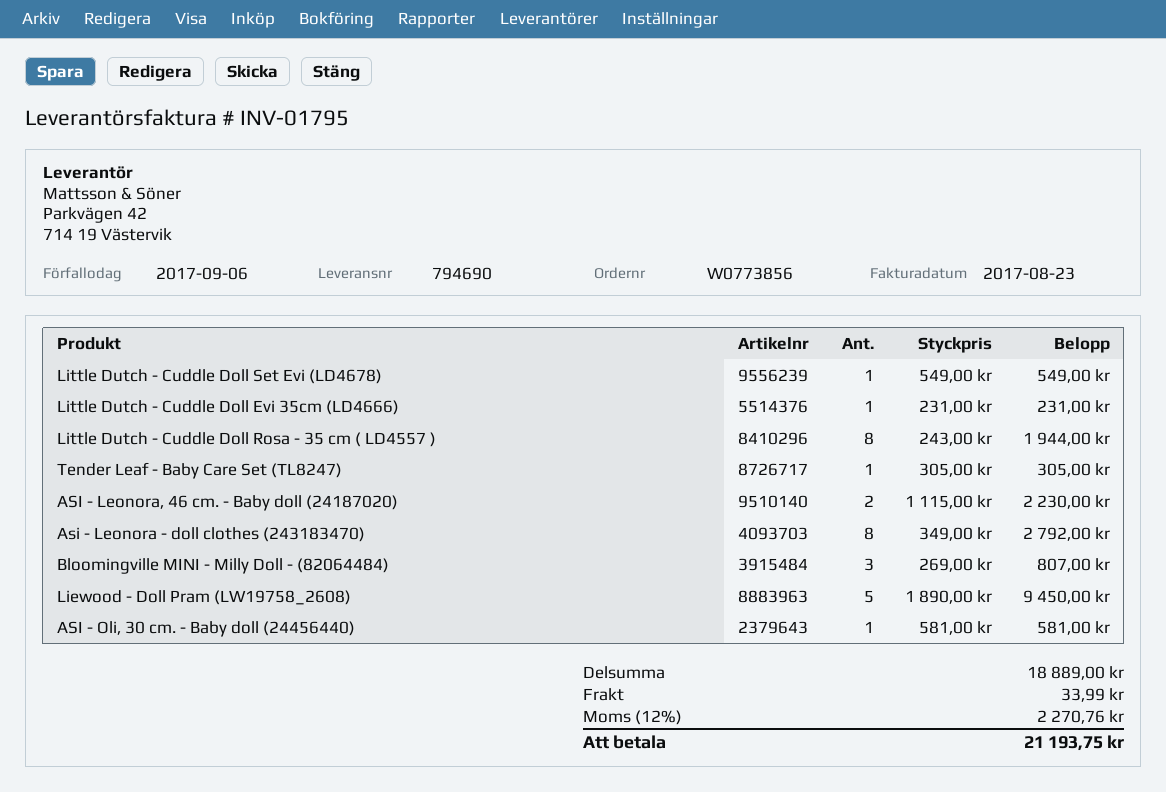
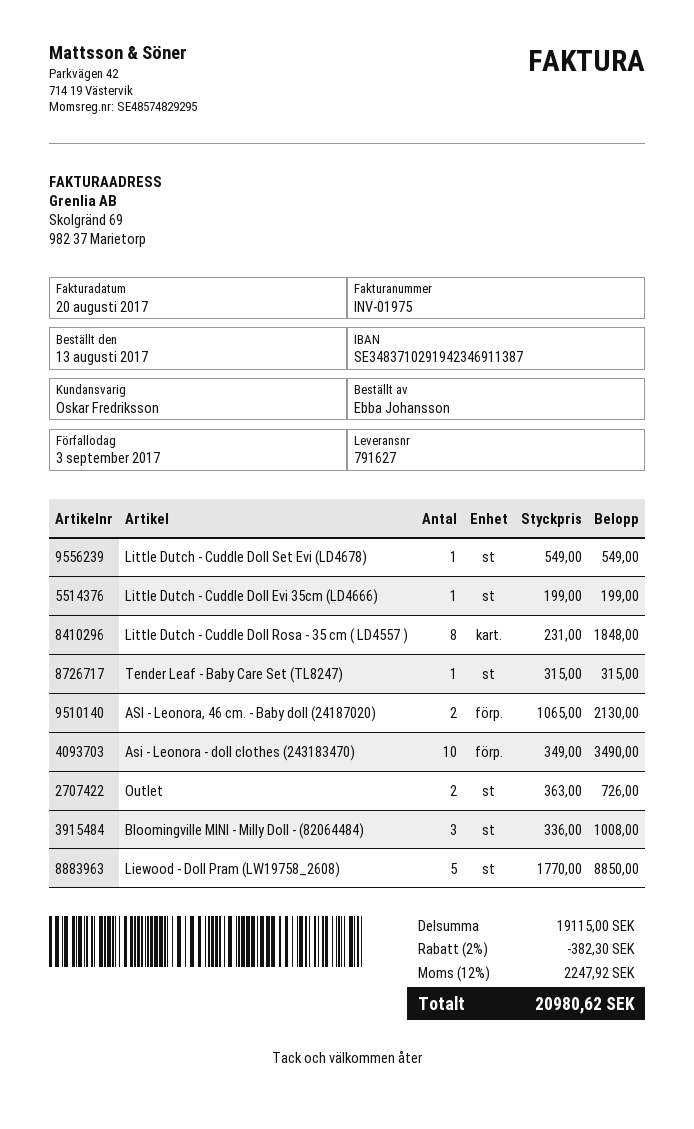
delivery note number: 794690 -> 791627
invoice number: INV-01795 -> INV-01975
invoice date: 2017-08-23 -> 2017-08-20
due date: 2017-09-06 -> 2017-09-03
Little Dutch - Cuddle Doll Evi 35cm (LD4666): 1 x 231.00 = 231.00 -> 1 x 199.00 = 199.00
Little Dutch - Cuddle Doll Rosa - 35 cm ( LD4557 ): 8 x 243.00 = 1944.00 -> 8 x 231.00 = 1848.00
Tender Leaf - Baby Care Set (TL8247): 1 x 305.00 = 305.00 -> 1 x 315.00 = 315.00
ASI - Leonora, 46 cm. - Baby doll (24187020): 2 x 1115.00 = 2230.00 -> 2 x 1065.00 = 2130.00
Asi - Leonora - doll clothes (243183470): 8 x 349.00 = 2792.00 -> 10 x 349.00 = 3490.00
Bloomingville MINI - Milly Doll - (82064484): 3 x 269.00 = 807.00 -> 3 x 336.00 = 1008.00
Liewood - Doll Pram (LW19758_2608): 5 x 1890.00 = 9450.00 -> 5 x 1770.00 = 8850.00
ASI - Oli, 30 cm. - Baby doll (24456440): 1 x 581.00 = 581.00 -> none
Outlet: none -> 2 x 363.00 = 726.00
subtotal: 18889.00 -> 19115.00
discount: none -> 2% = 382.30
shipping: 33.99 -> none
tax: 12% = 2270.76 -> 12% = 2247.92
total: 21193.75 -> 20980.62

